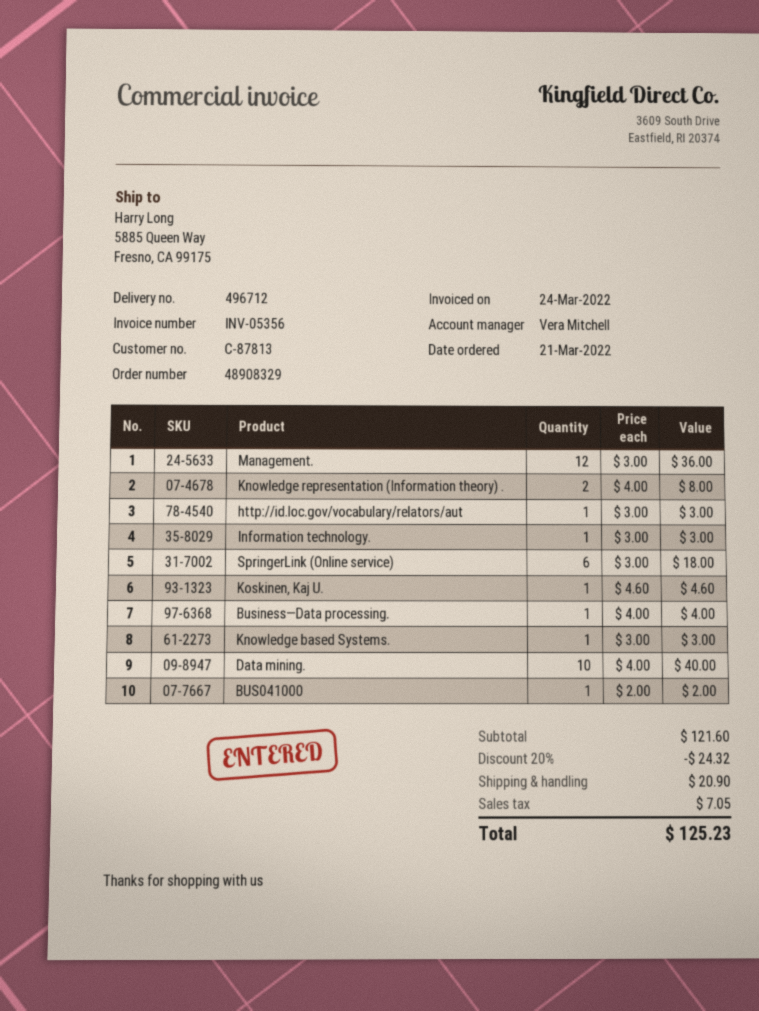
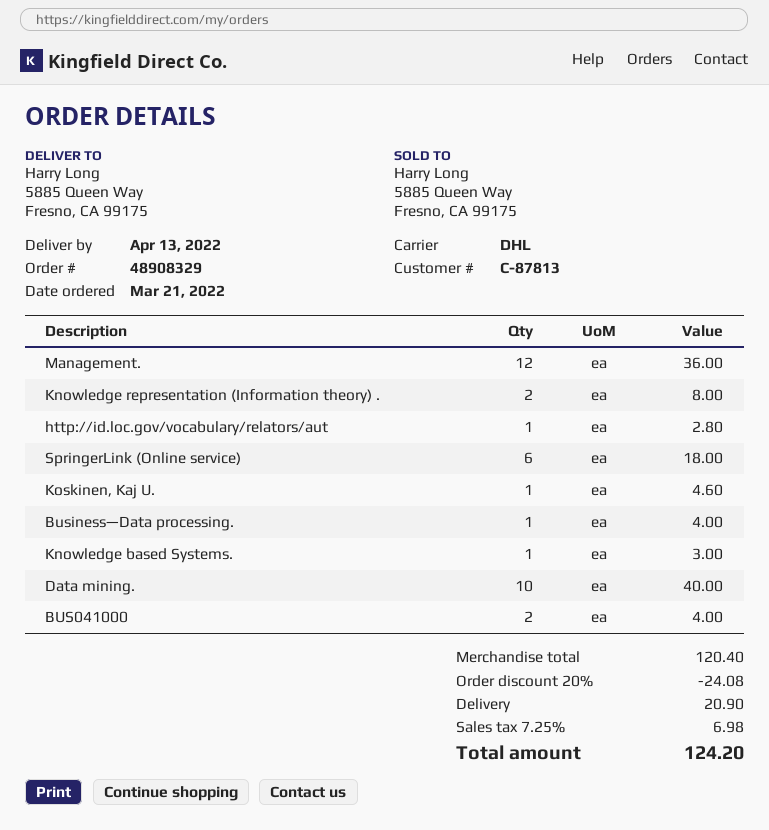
http://id.loc.gov/vocabulary/relators/aut: 1 for 3.00 -> 1 for 2.80
Information technology.: 1 for 3.00 -> none
BUS041000: 1 for 2.00 -> 2 for 4.00
subtotal: 121.60 -> 120.40
discount: 20% = 24.32 -> 20% = 24.08
tax: 7.05 -> 6.98
total: 125.23 -> 124.20

